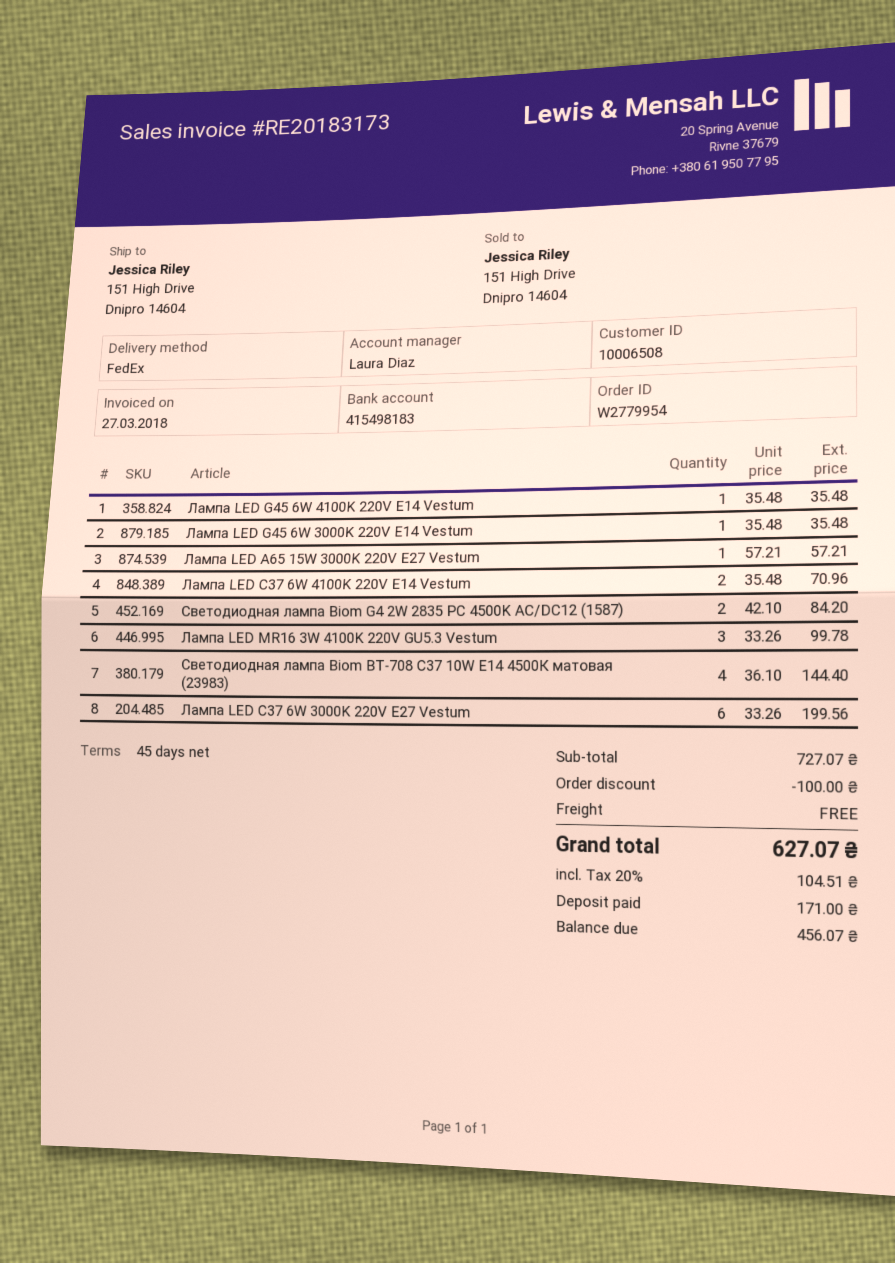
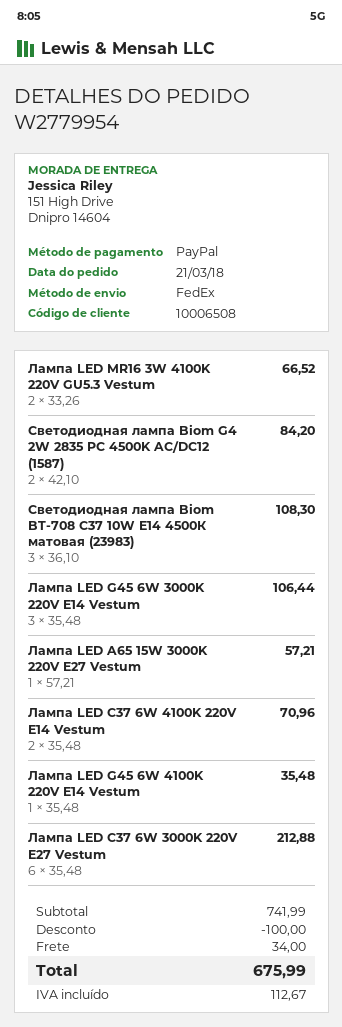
Лампа LED G45 6W 3000K 220V E14 Vestum: 1 x 35.48 = 35.48 -> 3 x 35.48 = 106.44
Лампа LED MR16 3W 4100K 220V GU5.3 Vestum: 3 x 33.26 = 99.78 -> 2 x 33.26 = 66.52
Светодиодная лампа Biom BT-708 C37 10W E14 4500К матовая (23983): 4 x 36.10 = 144.40 -> 3 x 36.10 = 108.30
Лампа LED C37 6W 3000K 220V E27 Vestum: 6 x 33.26 = 199.56 -> 6 x 35.48 = 212.88
subtotal: 727.07 -> 741.99
shipping: 0.00 -> 34.00
tax: 104.51 -> 112.67
total: 627.07 -> 675.99

